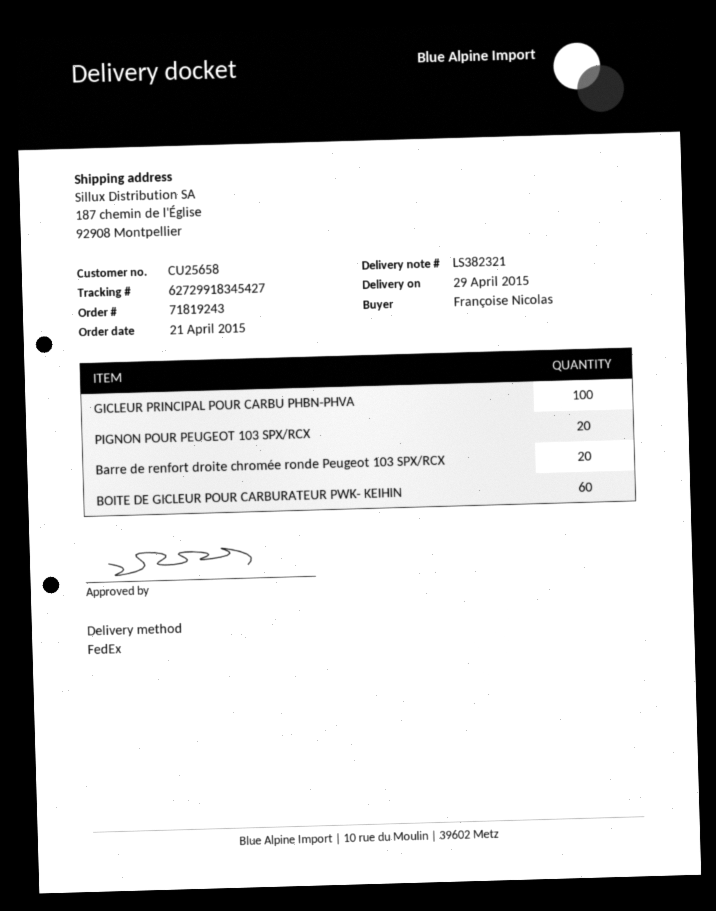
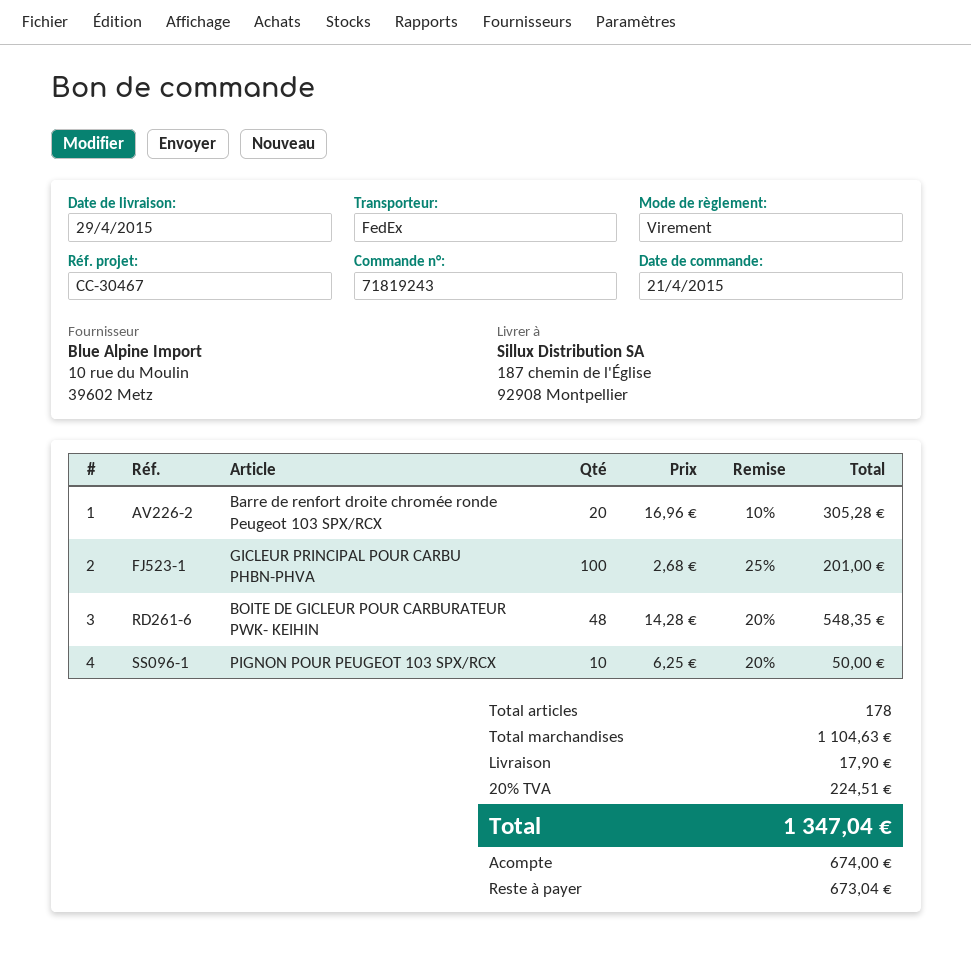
PIGNON POUR PEUGEOT 103 SPX/RCX: 20 -> 10
BOITE DE GICLEUR POUR CARBURATEUR PWK- KEIHIN: 60 -> 48

